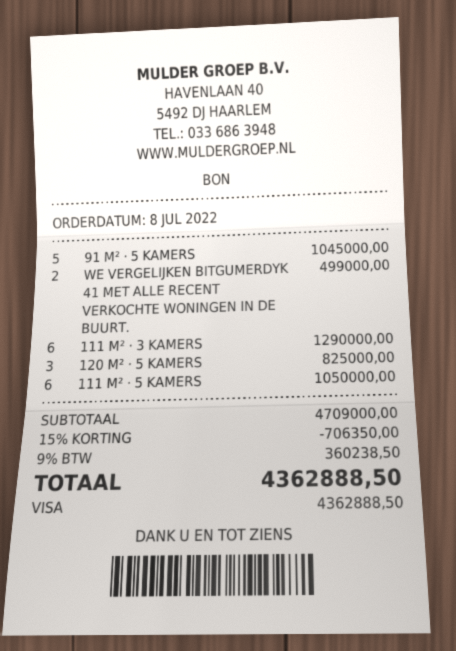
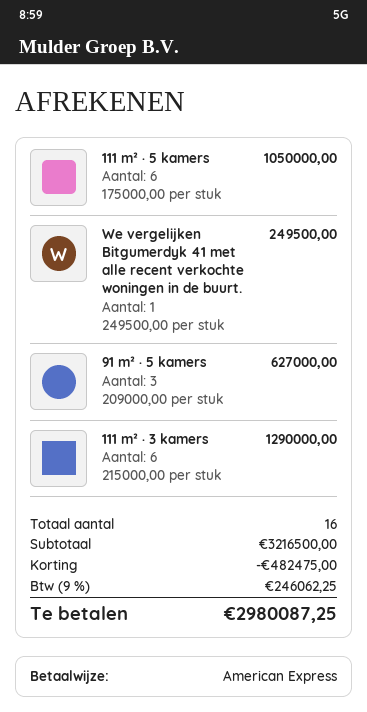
payment method: Visa -> American Express
91 M² · 5 KAMERS: 5 for 1045000.00 -> 3 for 627000.00
WE VERGELIJKEN BITGUMERDYK 41 MET ALLE RECENT VERKOCHTE WONINGEN IN DE BUURT.: 2 for 499000.00 -> 1 for 249500.00
120 M² · 5 KAMERS: 3 for 825000.00 -> none
subtotal: 4709000.00 -> 3216500.00
discount: 706350.00 -> 482475.00
tax: 9% = 360238.50 -> 9% = 246062.25
total: 4362888.50 -> 2980087.25

